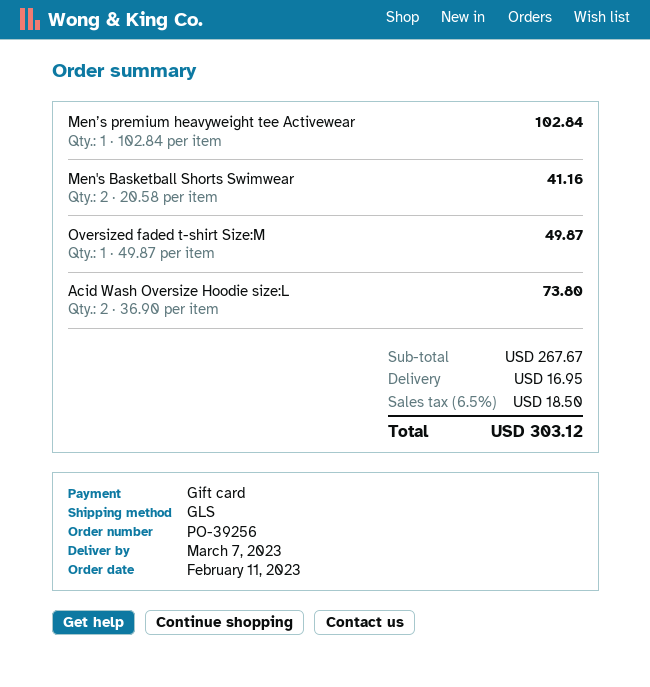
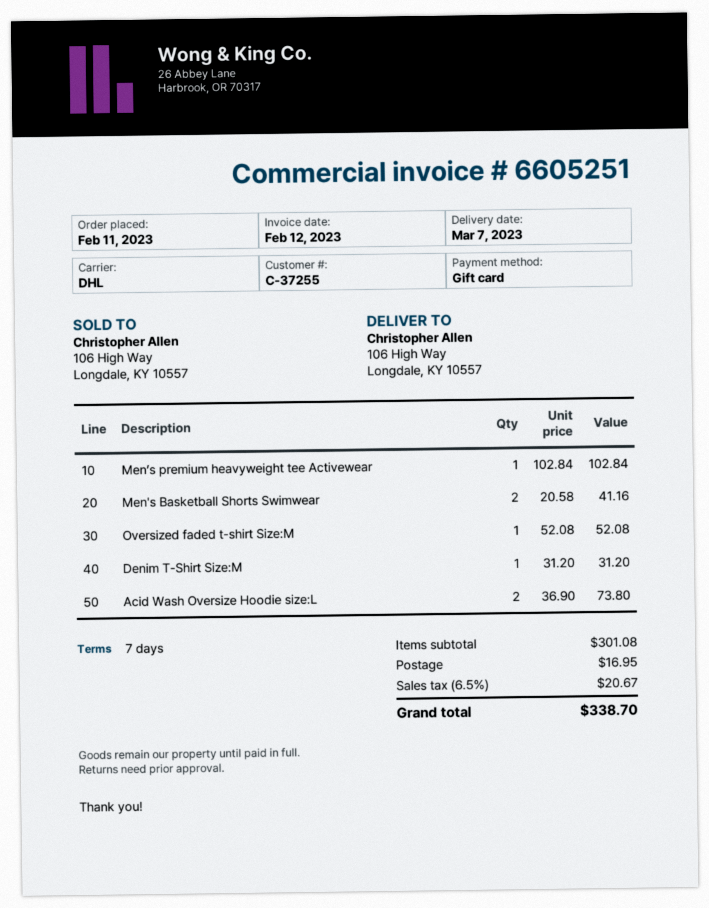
shipping method: GLS -> DHL
Oversized faded t-shirt Size:M: 1 x 49.87 = 49.87 -> 1 x 52.08 = 52.08
Denim T-Shirt Size:M: none -> 1 x 31.20 = 31.20
subtotal: 267.67 -> 301.08
tax: 6.5% = 18.50 -> 6.5% = 20.67
total: 303.12 -> 338.70

